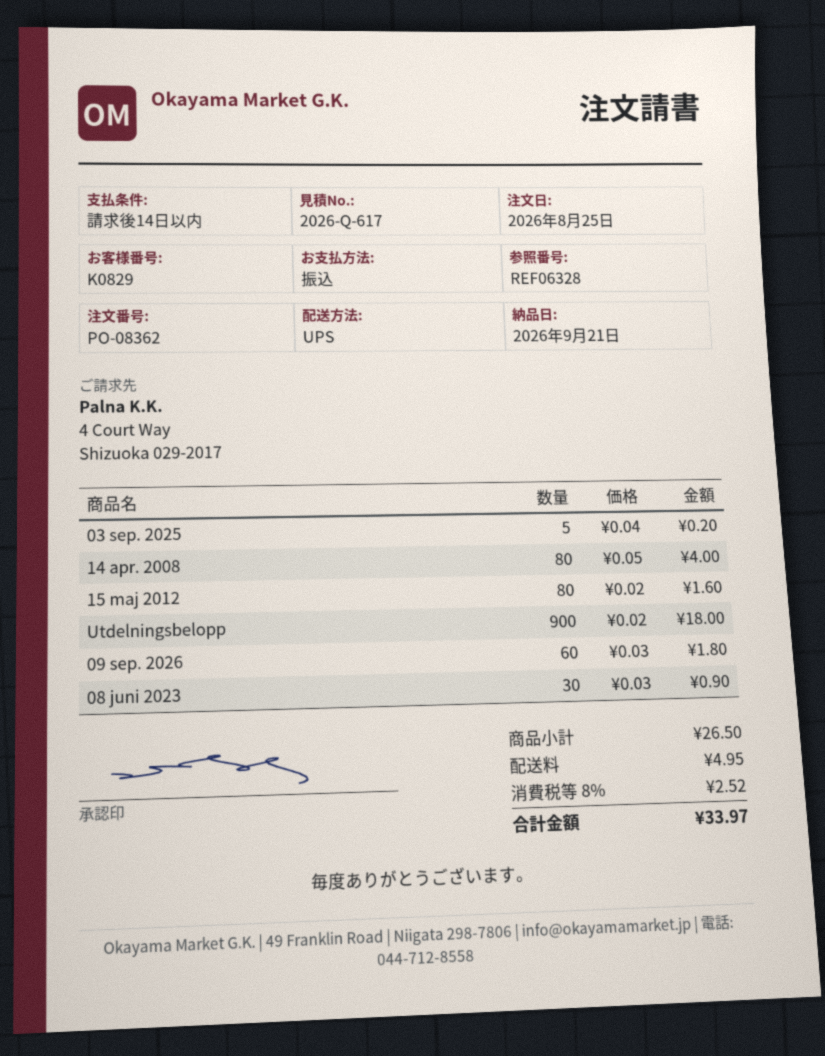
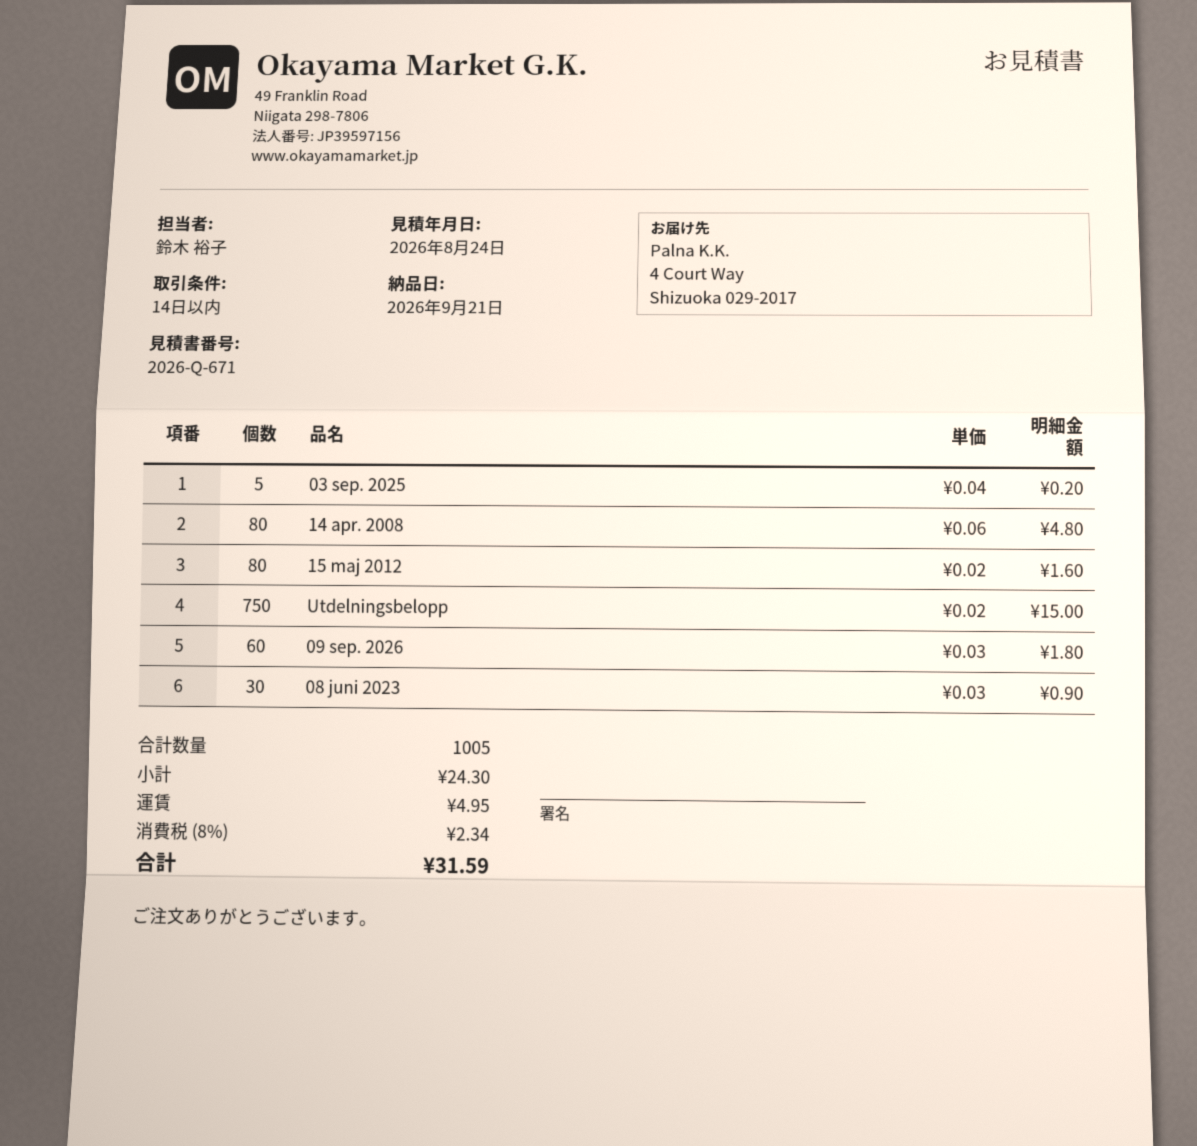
quote number: 2026-Q-617 -> 2026-Q-671
14 apr. 2008: 80 x 0.05 = 4.00 -> 80 x 0.06 = 4.80
Utdelningsbelopp: 900 x 0.02 = 18.00 -> 750 x 0.02 = 15.00
subtotal: 26.50 -> 24.30
tax: 8% = 2.52 -> 8% = 2.34
total: 33.97 -> 31.59

